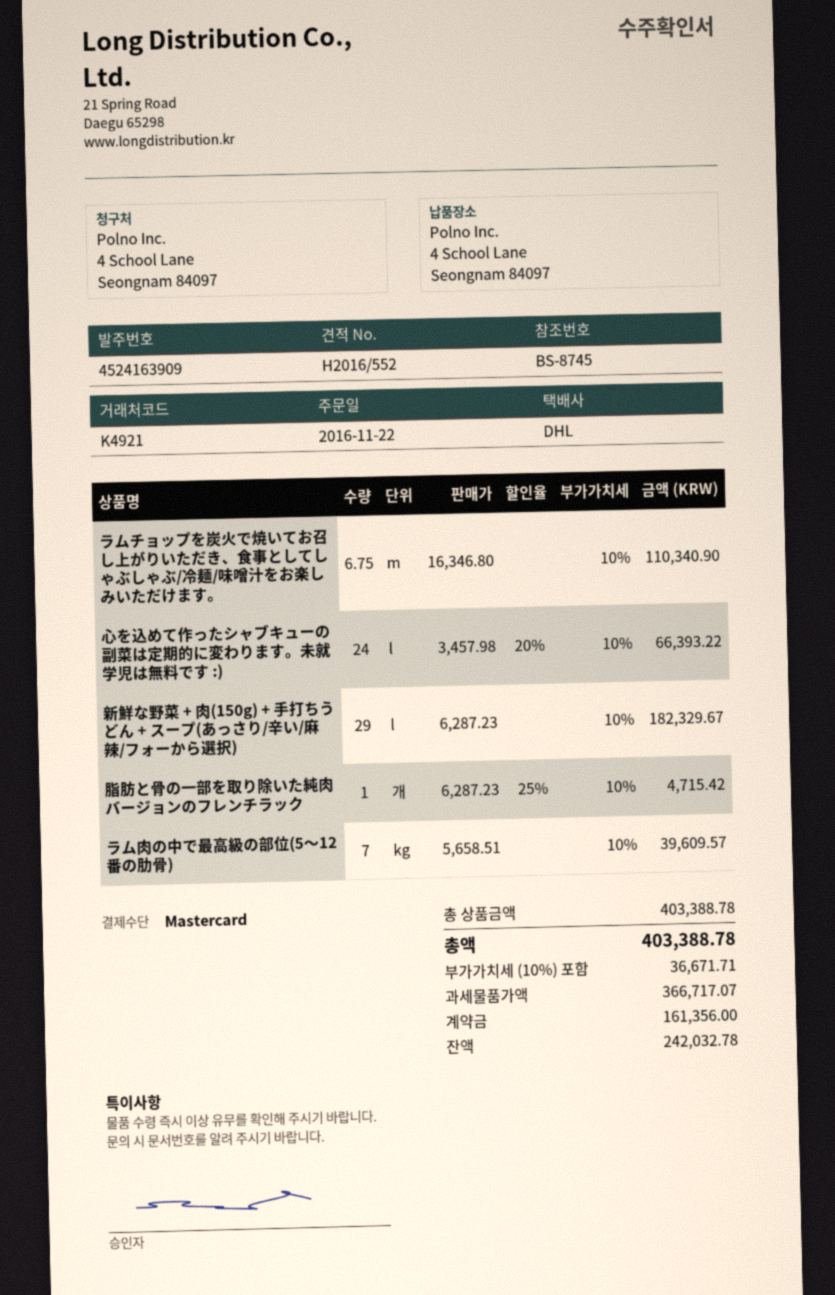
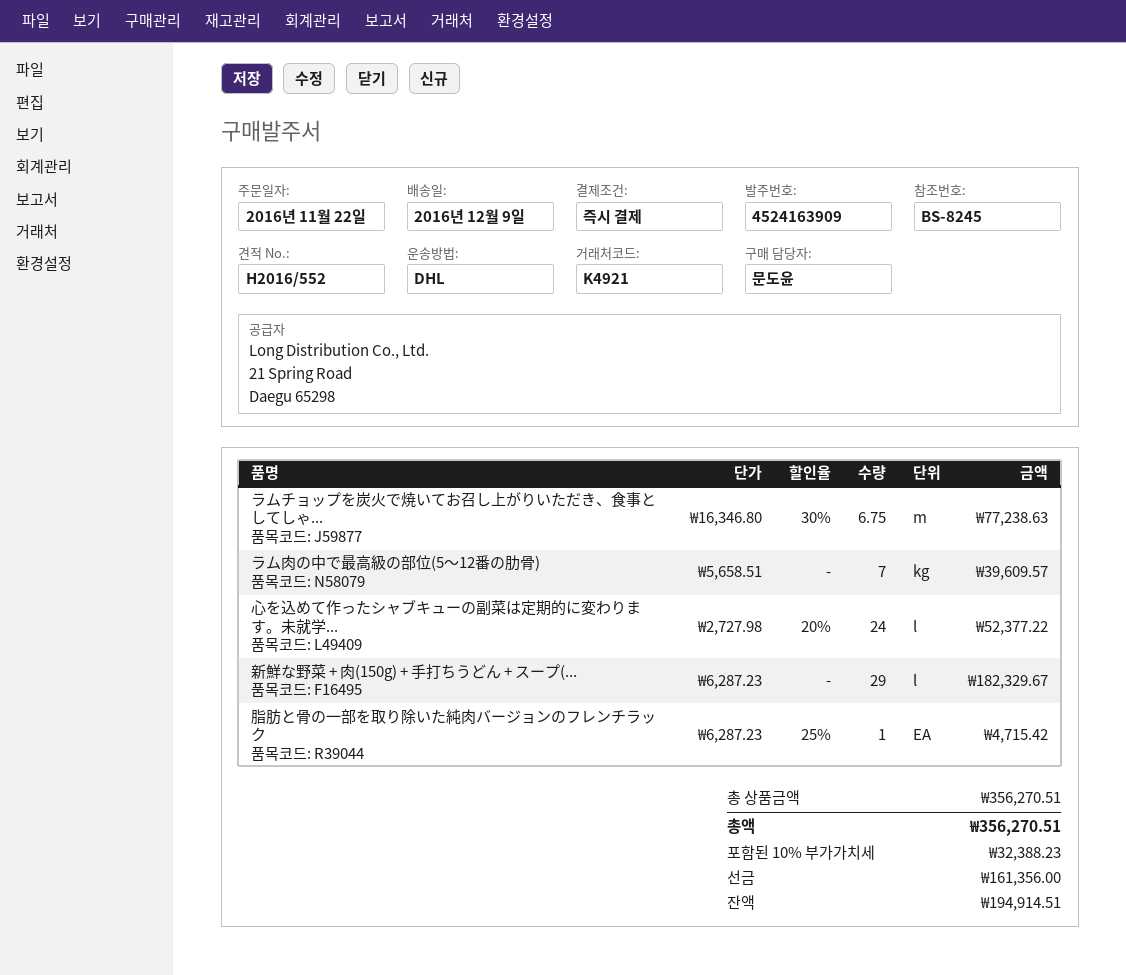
reference: BS-8745 -> BS-8245
ラムチョップを炭火で焼いてお召し上がりいただき、食事としてしゃぶしゃぶ/冷麺/味噌汁をお楽しみいただけます。: 6.75 x 16346.80 = 110340.90 -> 6.75 x 16346.80 - 30% = 77238.63
心を込めて作ったシャブキューの副菜は定期的に変わります。未就学児は無料です :): 24 x 3457.98 - 20% = 66393.22 -> 24 x 2727.98 - 20% = 52377.22
subtotal: 403388.78 -> 356270.51
tax: 10% = 36671.71 -> 10% = 32388.23
total: 403388.78 -> 356270.51
balance: 242032.78 -> 194914.51

